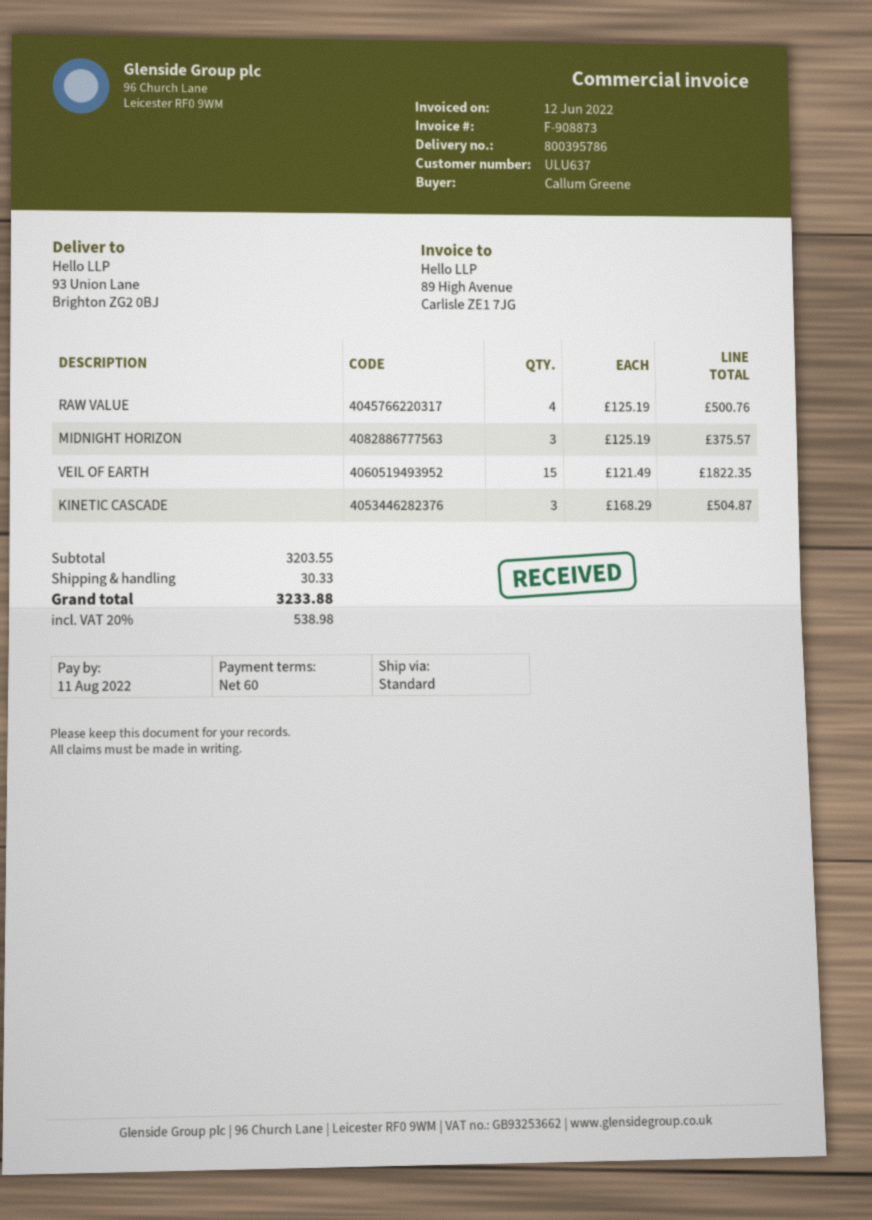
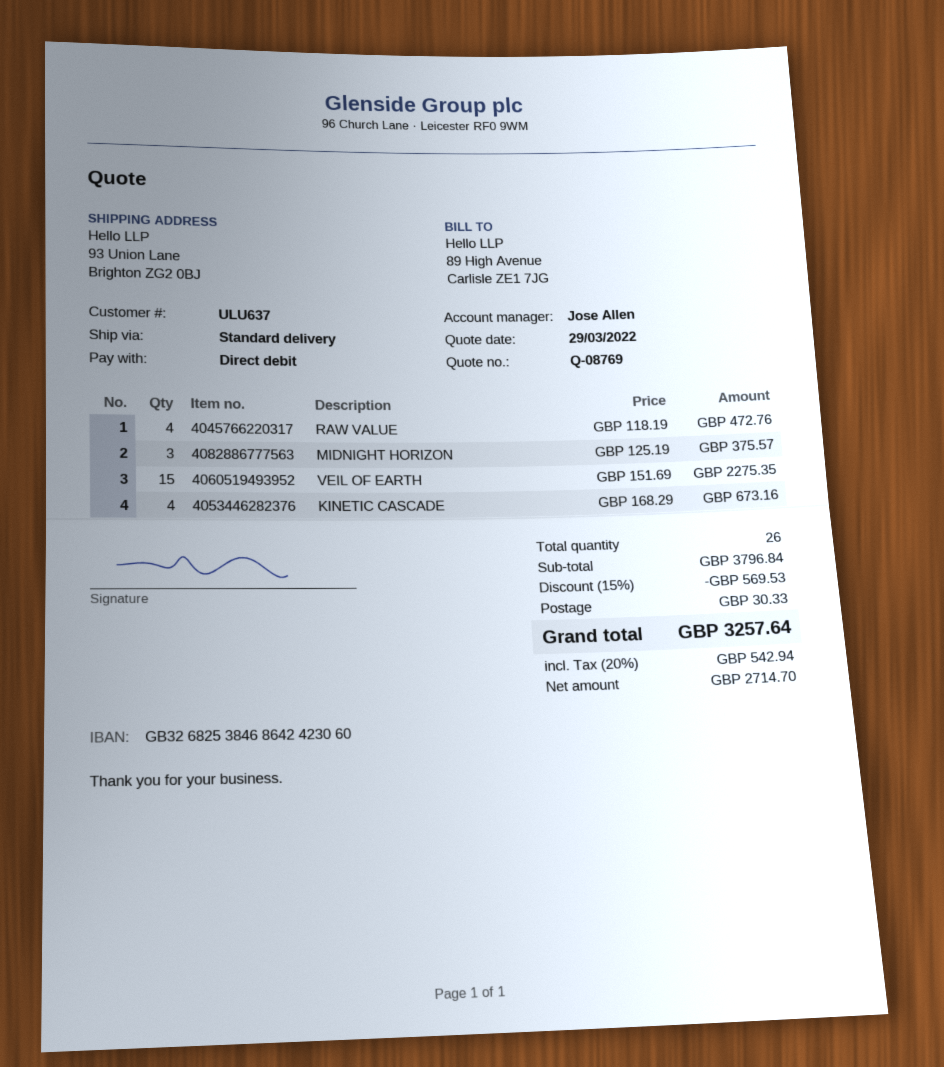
RAW VALUE: 4 x 125.19 = 500.76 -> 4 x 118.19 = 472.76
VEIL OF EARTH: 15 x 121.49 = 1822.35 -> 15 x 151.69 = 2275.35
KINETIC CASCADE: 3 x 168.29 = 504.87 -> 4 x 168.29 = 673.16
subtotal: 3203.55 -> 3796.84
discount: none -> 15% = 569.53
tax: 20% = 538.98 -> 20% = 542.94
total: 3233.88 -> 3257.64

